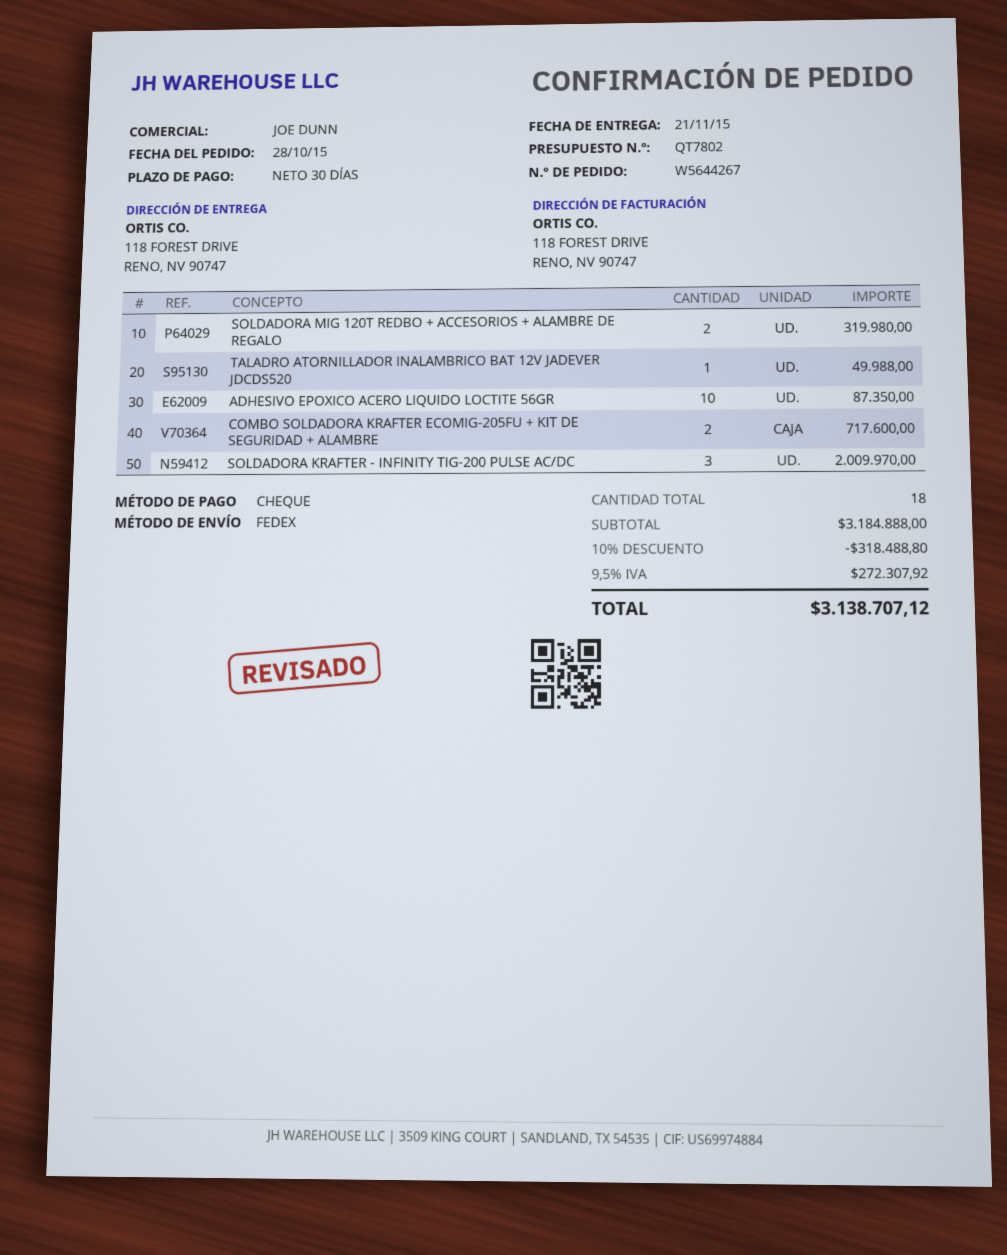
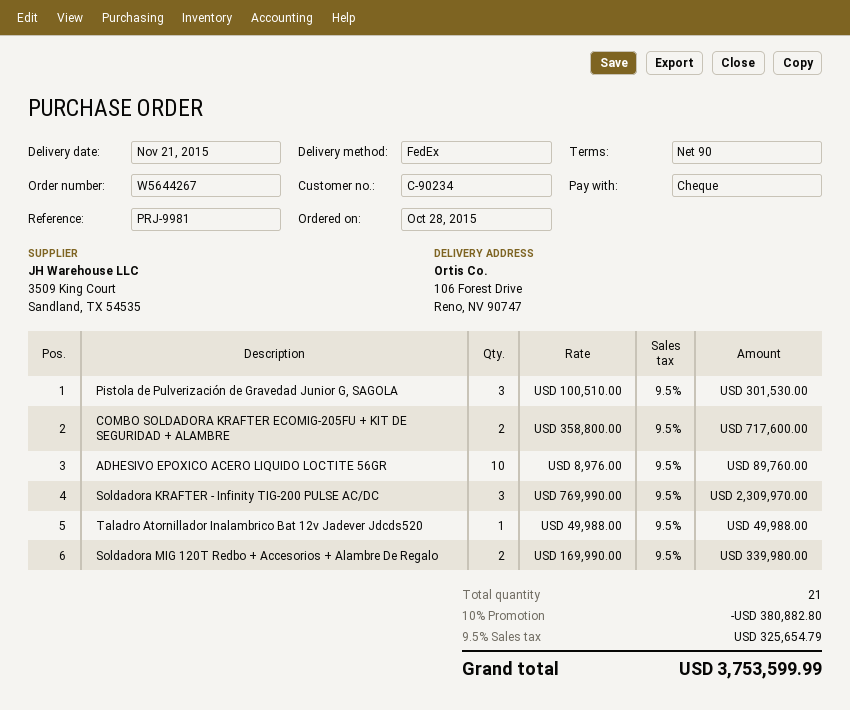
payment terms: 30 days -> 90 days
ship to: 118 FOREST DRIVE, RENO, NV 90747 -> 106 Forest Drive, Reno, NV 90747
SOLDADORA MIG 120T REDBO + ACCESORIOS + ALAMBRE DE REGALO: 2 for 319980.00 -> 2 for 339980.00
ADHESIVO EPOXICO ACERO LIQUIDO LOCTITE 56GR: 10 for 87350.00 -> 10 for 89760.00
SOLDADORA KRAFTER - INFINITY TIG-200 PULSE AC/DC: 3 for 2009970.00 -> 3 for 2309970.00
Pistola de Pulverización de Gravedad Junior G, SAGOLA: none -> 3 for 301530.00
total quantity: 18 -> 21
discount: 10% = 318488.80 -> 10% = 380882.80
tax: 9.5% = 272307.92 -> 9.5% = 325654.79
total: 3138707.12 -> 3753599.99

